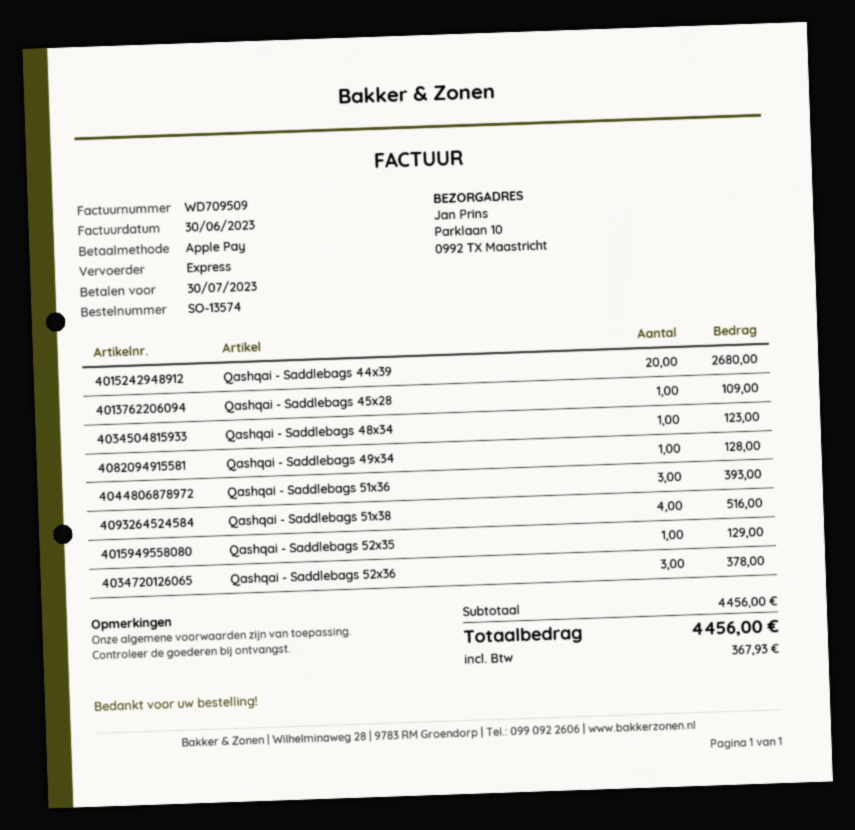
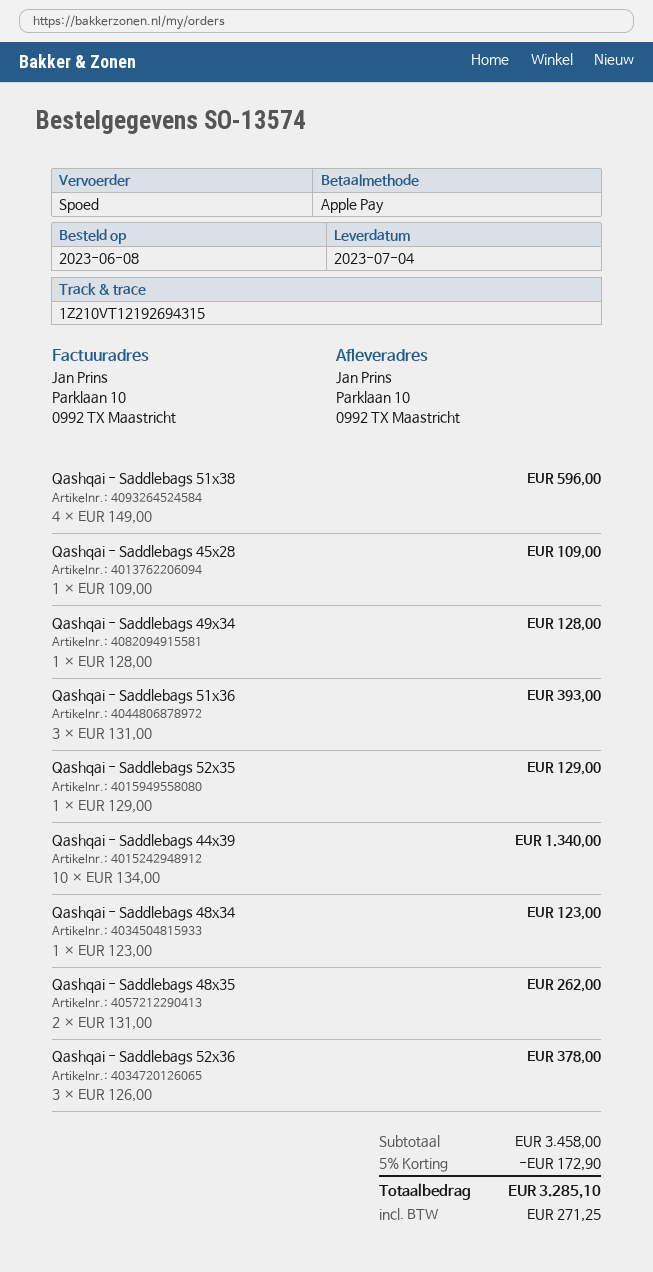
Qashqai - Saddlebags 44x39: 20 for 2680.00 -> 10 for 1340.00
Qashqai - Saddlebags 51x38: 4 for 516.00 -> 4 for 596.00
Qashqai - Saddlebags 48x35: none -> 2 for 262.00
subtotal: 4456.00 -> 3458.00
discount: none -> 5% = 172.90
tax: 367.93 -> 271.25
total: 4456.00 -> 3285.10

